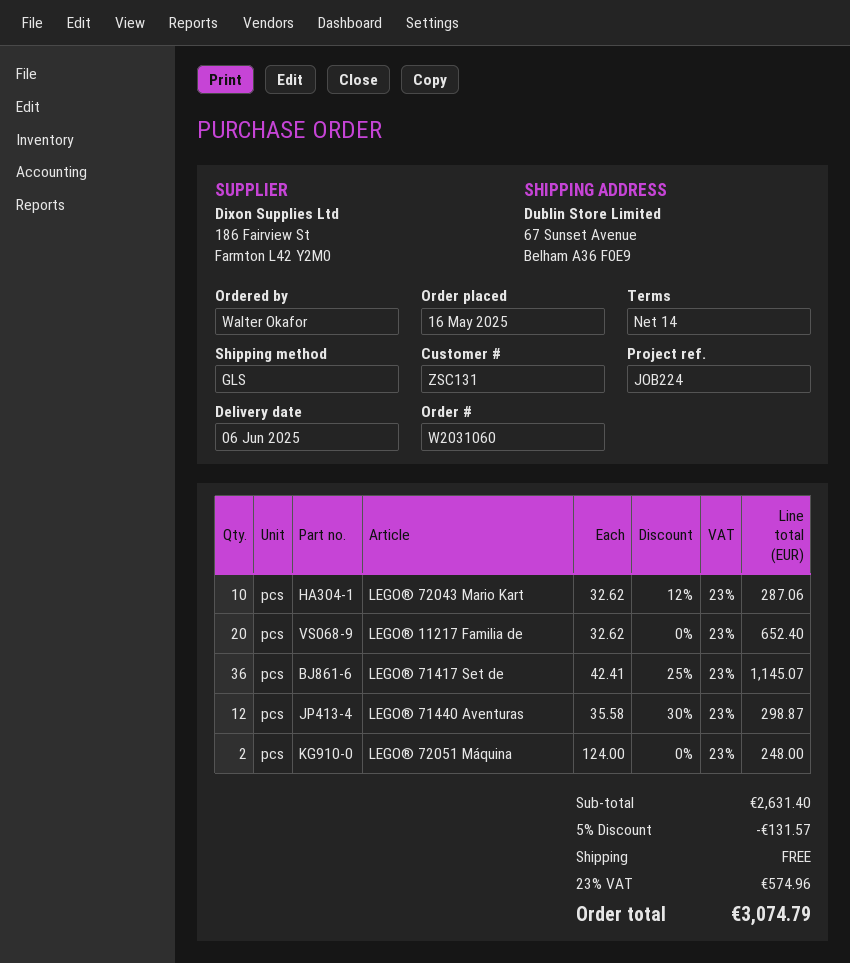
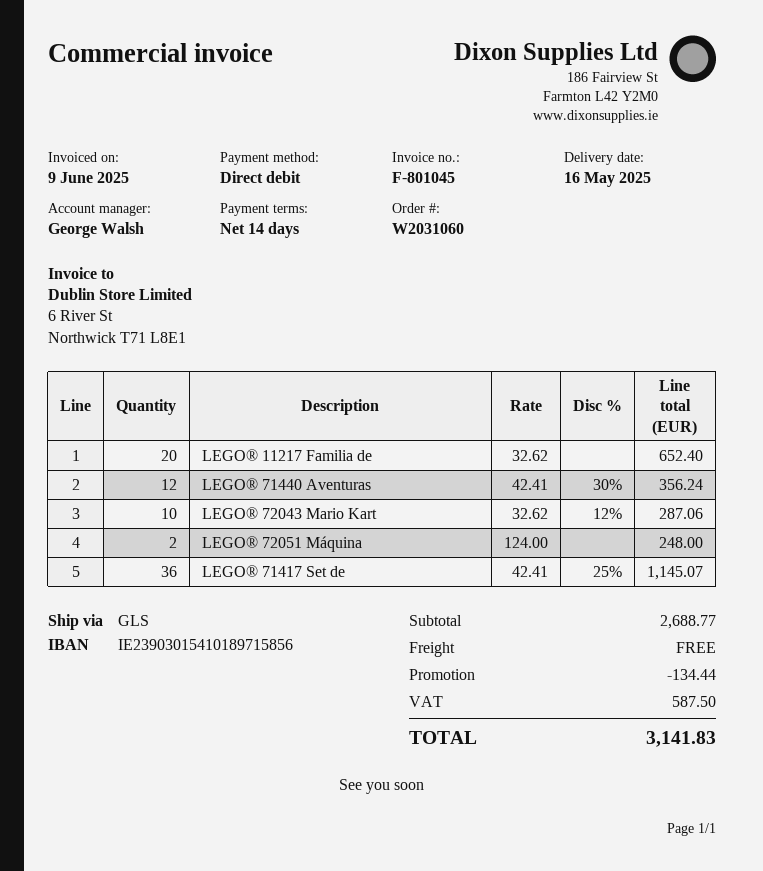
delivery date: 2025-06-06 -> 2025-05-16
LEGO® 71440 Aventuras: 12 x 35.58 - 30% = 298.87 -> 12 x 42.41 - 30% = 356.24
subtotal: 2631.40 -> 2688.77
discount: 131.57 -> 134.44
tax: 574.96 -> 587.50
total: 3074.79 -> 3141.83

